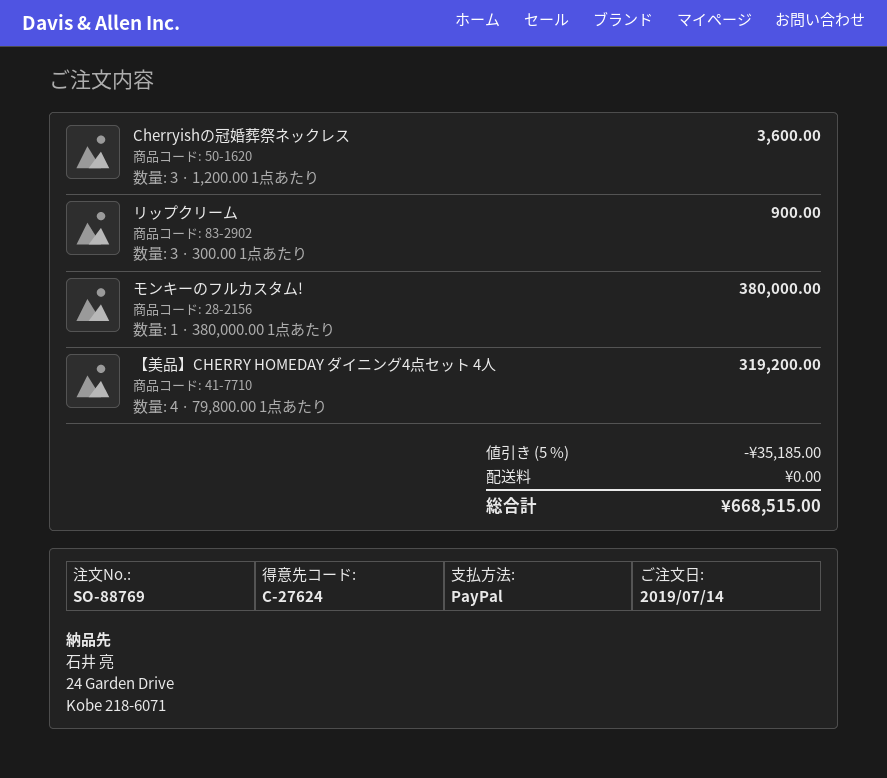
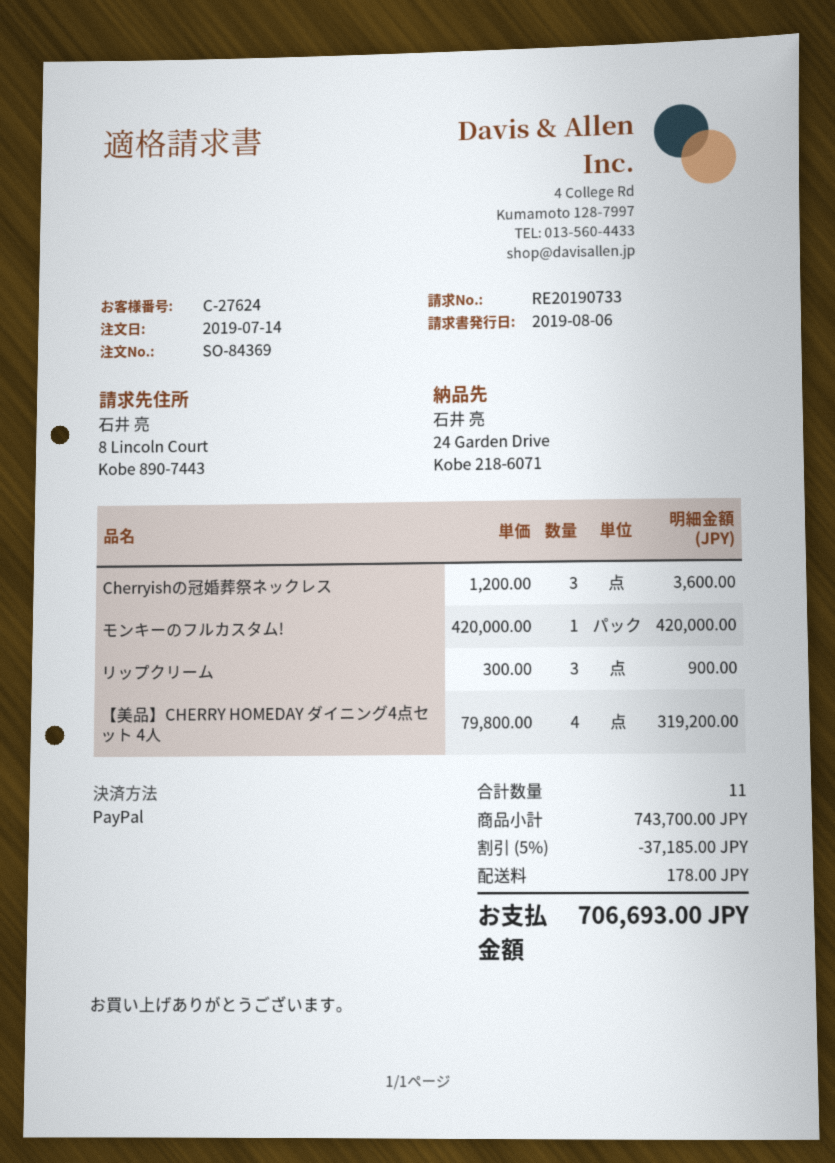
order number: SO-88769 -> SO-84369
モンキーのフルカスタム!: 1 x 380000.00 = 380000.00 -> 1 x 420000.00 = 420000.00
discount: 5% = 35185.00 -> 5% = 37185.00
shipping: 0.00 -> 178.00
total: 668515.00 -> 706693.00

